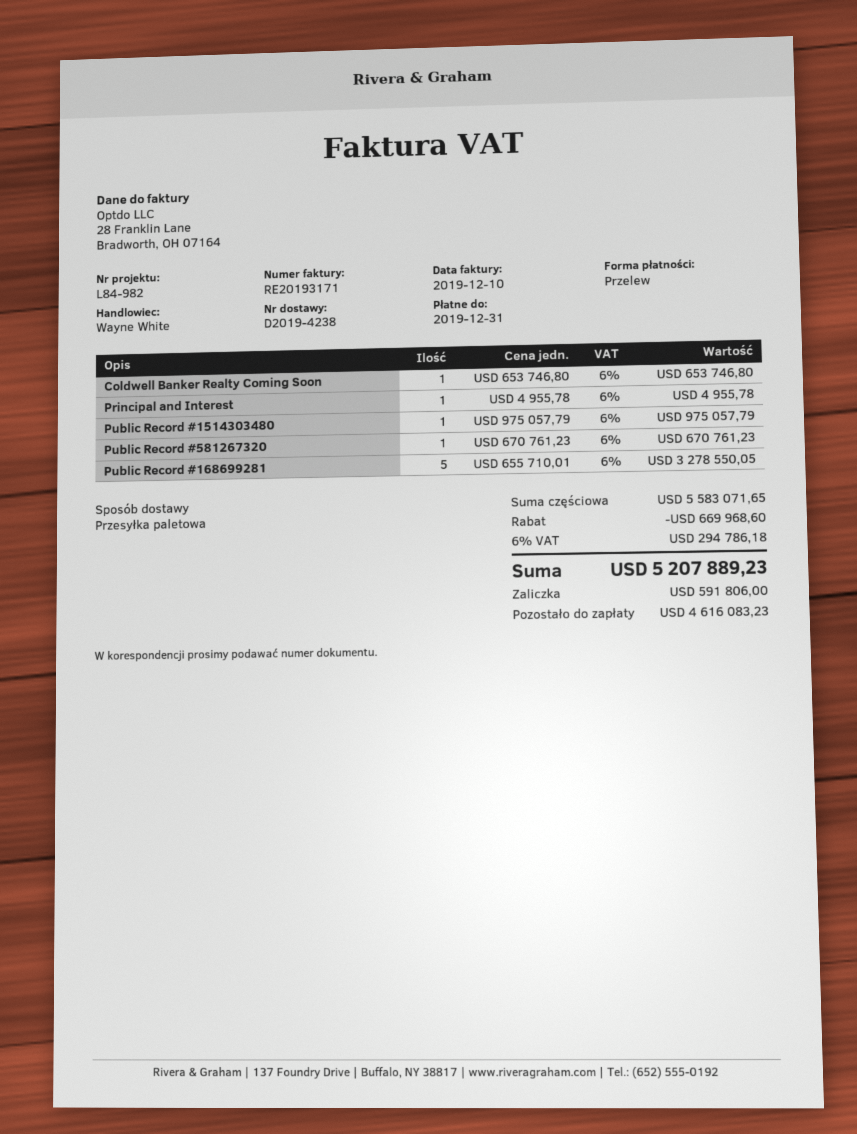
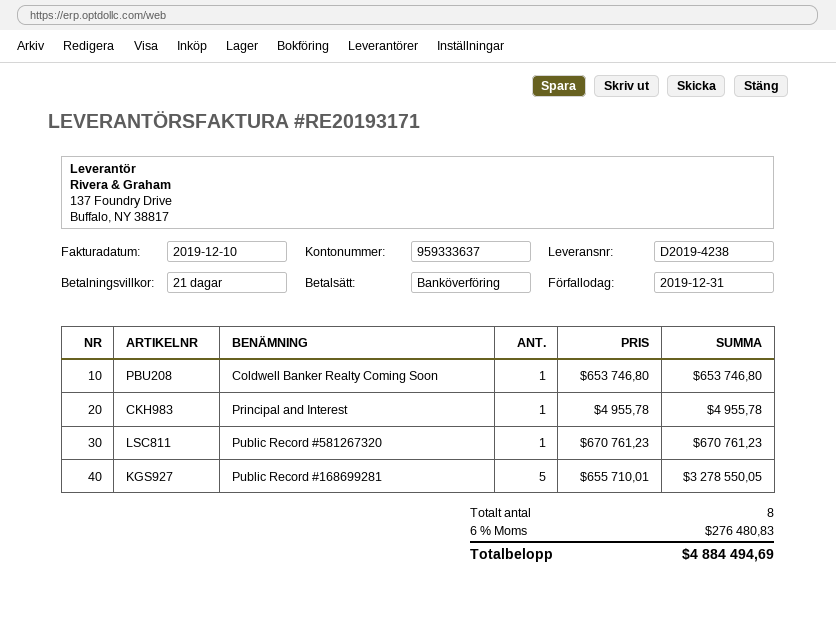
Public Record #1514303480: 1 x 975057.79 = 975057.79 -> none
discount: 669968.60 -> none
tax: 6% = 294786.18 -> 6% = 276480.83
total: 5207889.23 -> 4884494.69

